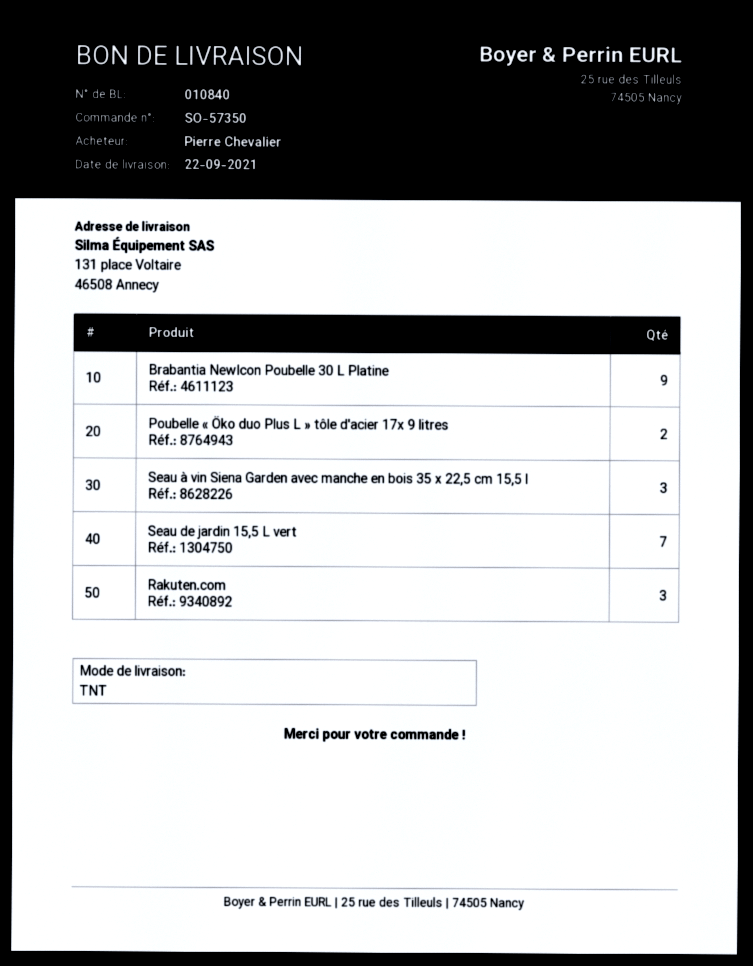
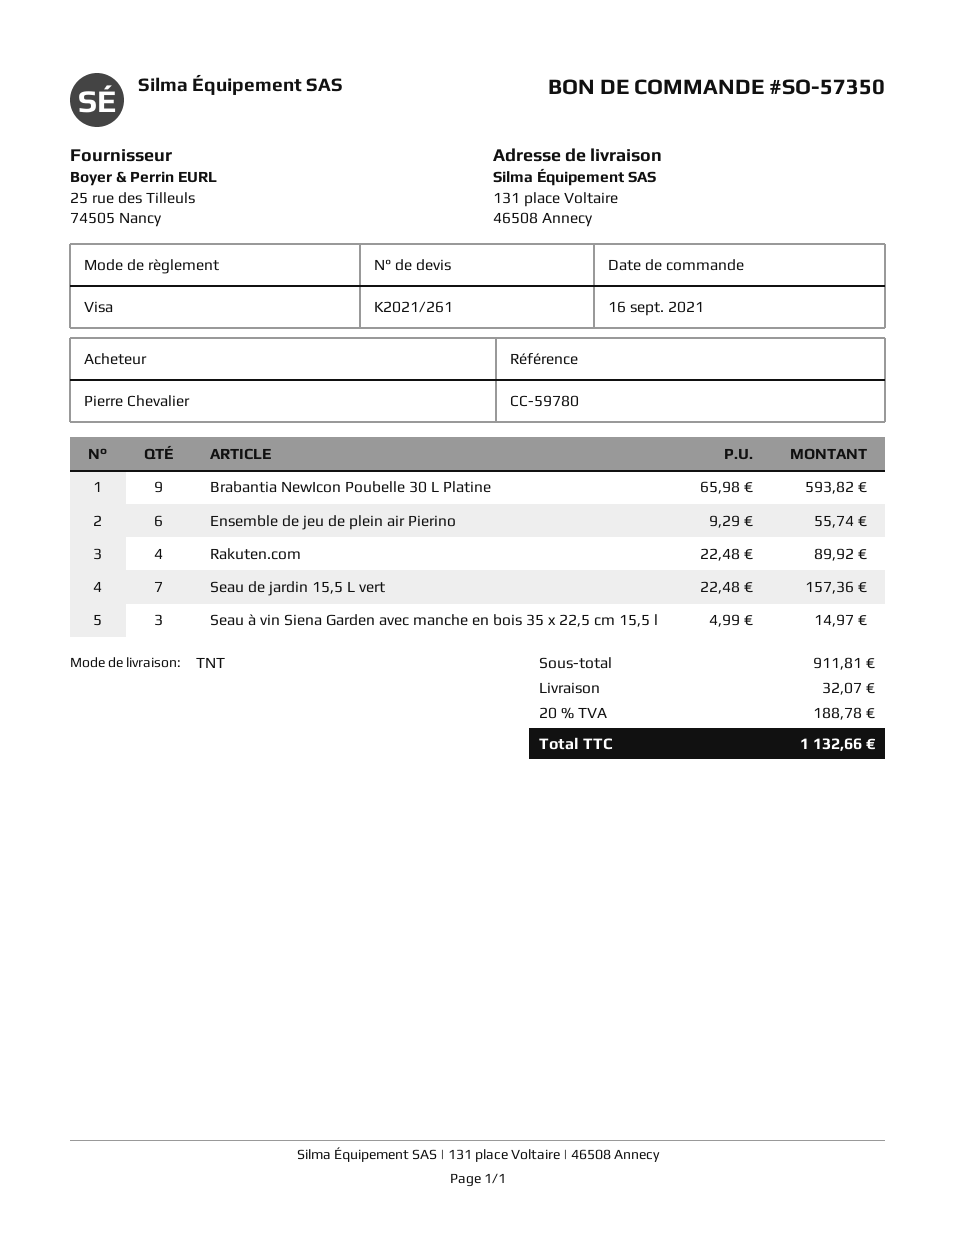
Poubelle « Öko duo Plus L » tôle d'acier 17x 9 litres: 2 -> none
Rakuten.com: 3 -> 4
Ensemble de jeu de plein air Pierino: none -> 6

